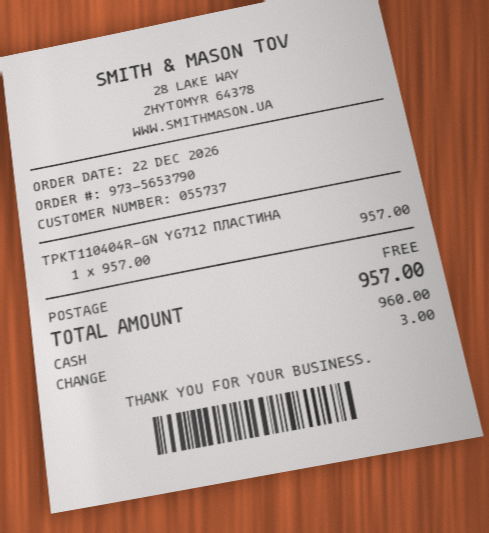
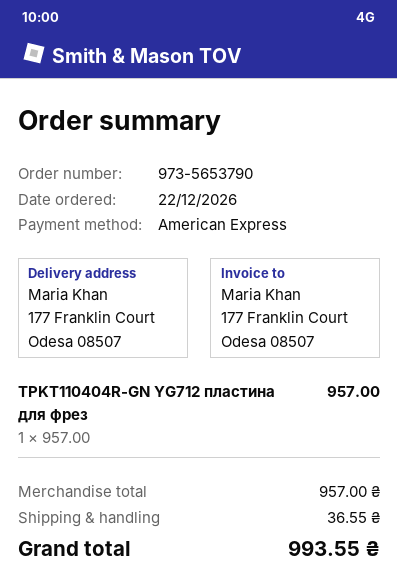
payment method: cash -> American Express
shipping: 0.00 -> 36.55
total: 957.00 -> 993.55

